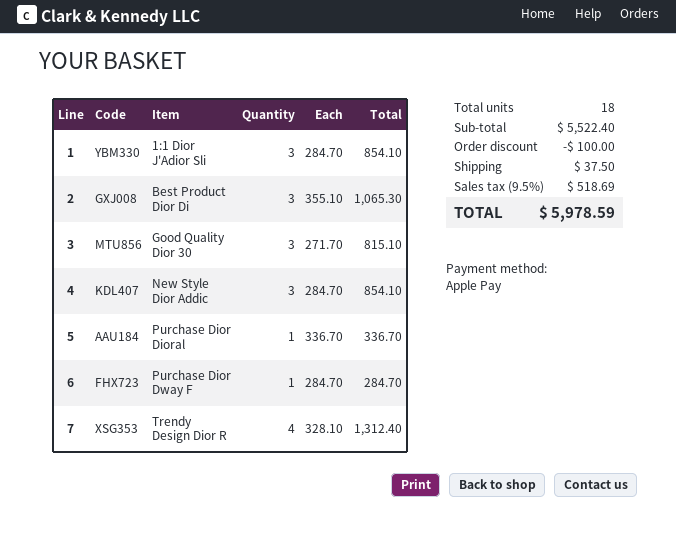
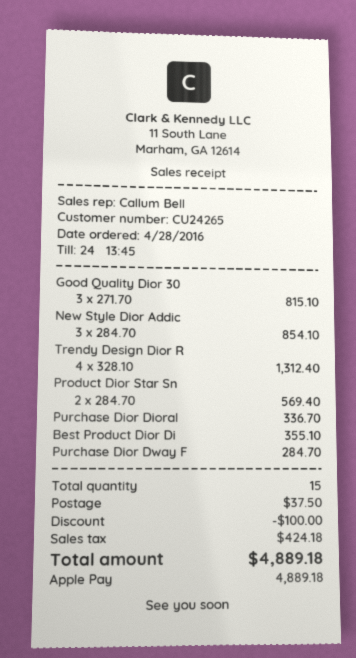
1:1 Dior J'Adior Sli: 3 x 284.70 = 854.10 -> none
Best Product Dior Di: 3 x 355.10 = 1065.30 -> 1 x 355.10 = 355.10
Product Dior Star Sn: none -> 2 x 284.70 = 569.40
total quantity: 18 -> 15
tax: 518.69 -> 424.18
total: 5978.59 -> 4889.18

